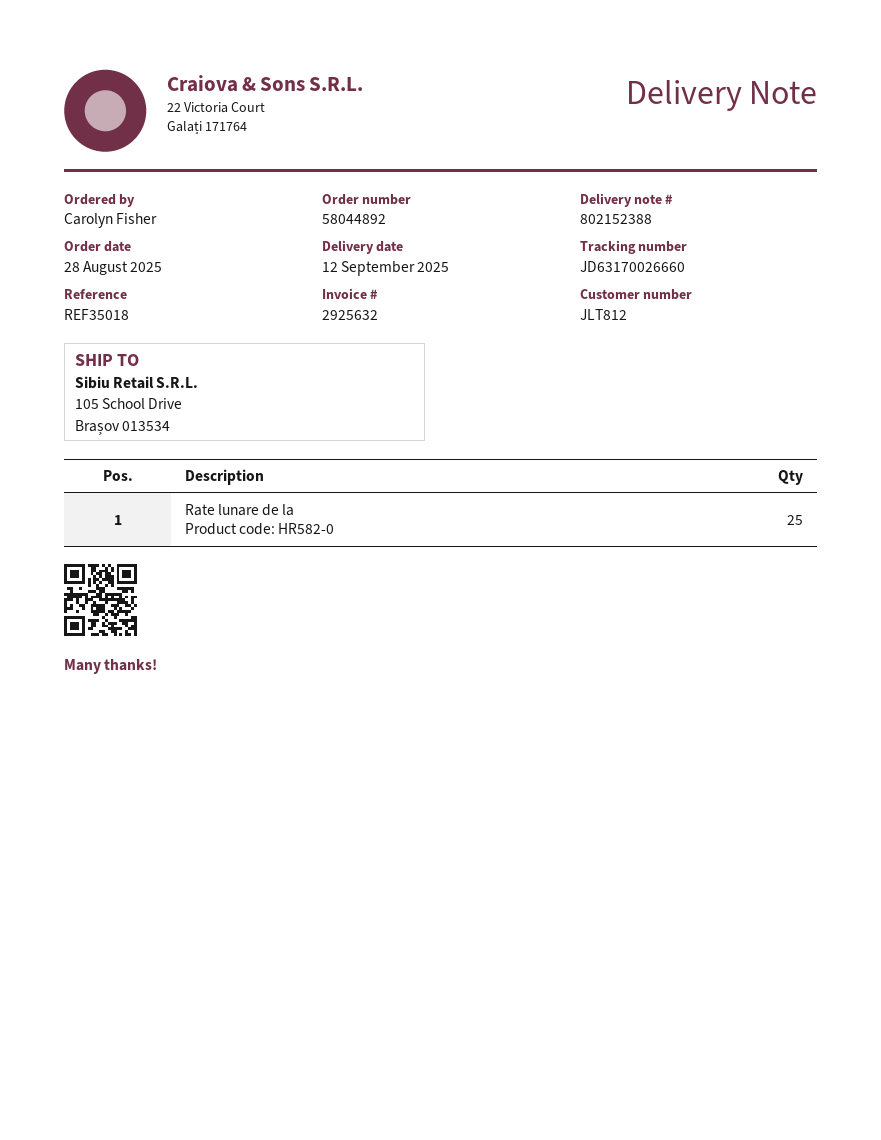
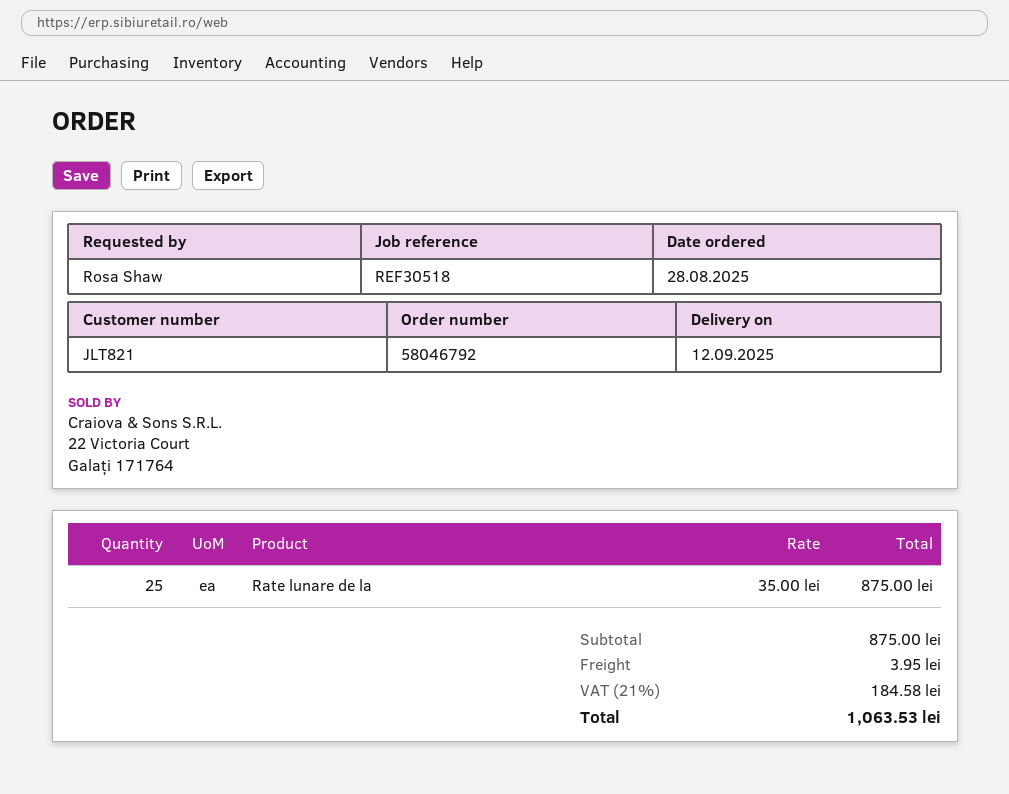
order number: 58044892 -> 58046792
customer number: JLT812 -> JLT821
reference: REF35018 -> REF30518
ordered by: Carolyn Fisher -> Rosa Shaw

